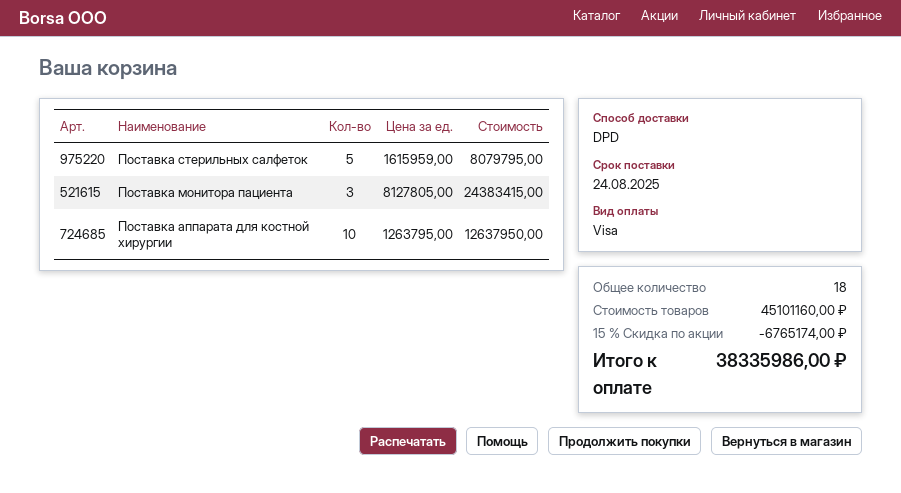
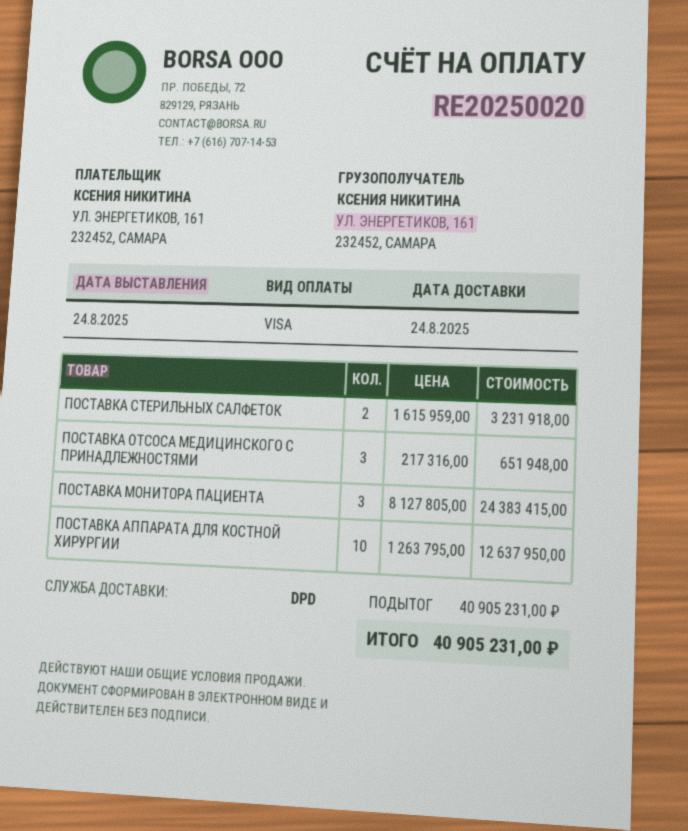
Поставка стерильных салфеток: 5 x 1615959.00 = 8079795.00 -> 2 x 1615959.00 = 3231918.00
ПОСТАВКА ОТСОСА МЕДИЦИНСКОГО С ПРИНАДЛЕЖНОСТЯМИ: none -> 3 x 217316.00 = 651948.00
subtotal: 45101160.00 -> 40905231.00
discount: 15% = 6765174.00 -> none
total: 38335986.00 -> 40905231.00

